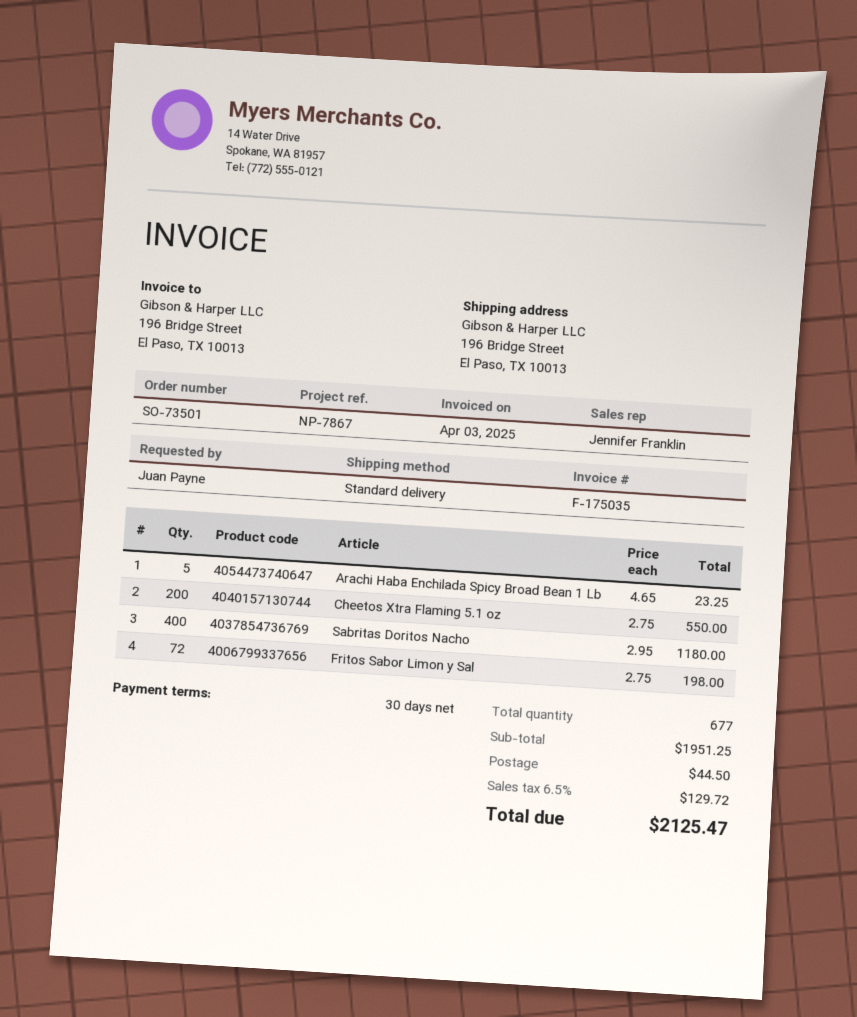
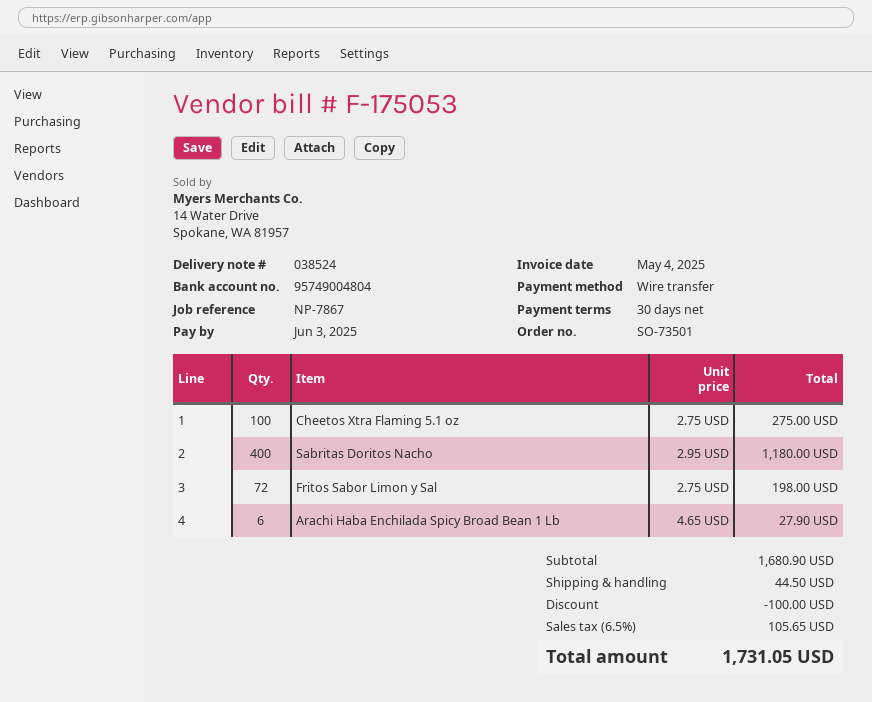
invoice number: F-175035 -> F-175053
invoice date: 2025-04-03 -> 2025-05-04
Arachi Haba Enchilada Spicy Broad Bean 1 Lb: 5 x 4.65 = 23.25 -> 6 x 4.65 = 27.90
Cheetos Xtra Flaming 5.1 oz: 200 x 2.75 = 550.00 -> 100 x 2.75 = 275.00
subtotal: 1951.25 -> 1680.90
discount: none -> 100.00
tax: 6.5% = 129.72 -> 6.5% = 105.65
total: 2125.47 -> 1731.05

